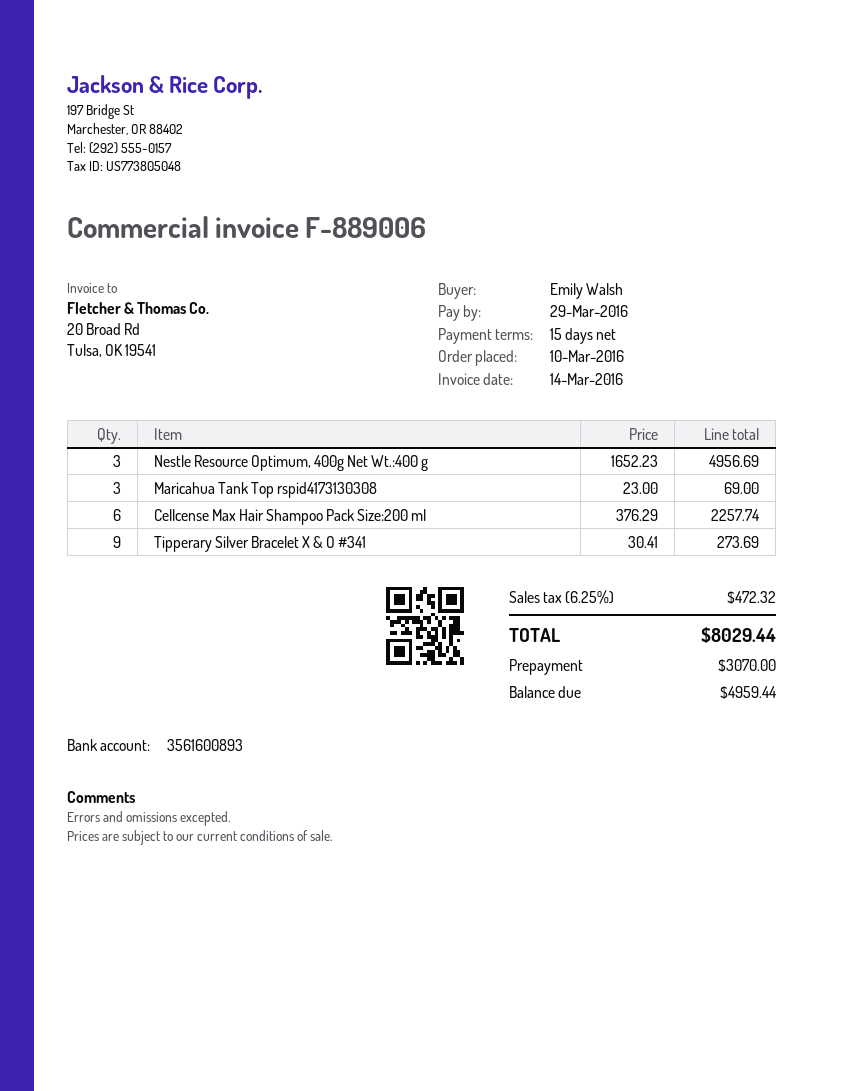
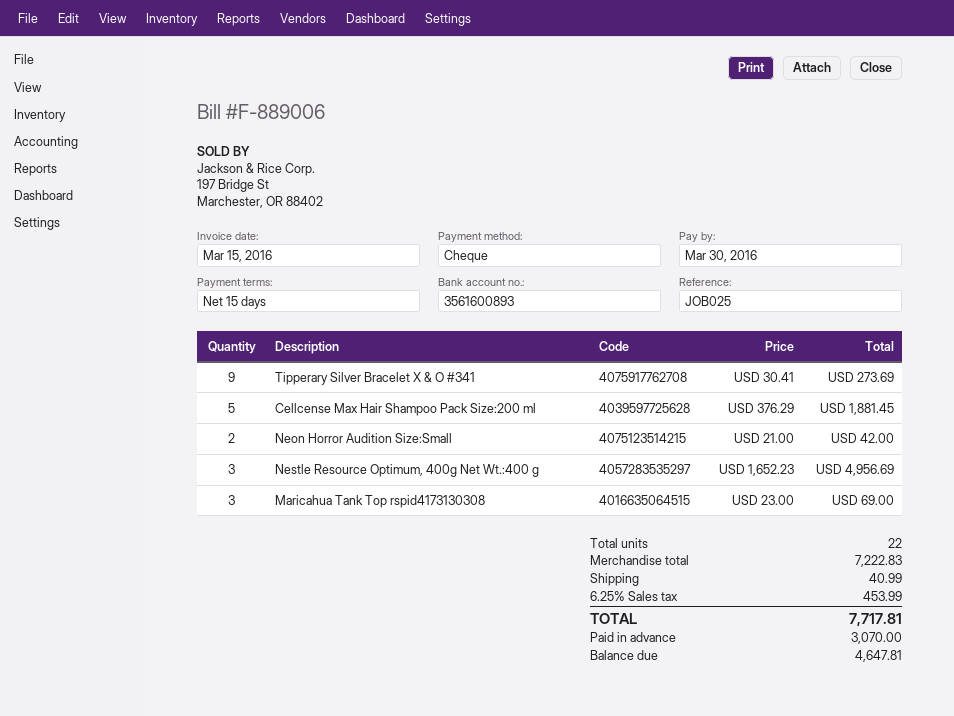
invoice date: 2016-03-14 -> 2016-03-15
due date: 2016-03-29 -> 2016-03-30
Cellcense Max Hair Shampoo Pack Size:200 ml: 6 x 376.29 = 2257.74 -> 5 x 376.29 = 1881.45
Neon Horror Audition Size:Small: none -> 2 x 21.00 = 42.00
shipping: none -> 40.99
tax: 6.25% = 472.32 -> 6.25% = 453.99
total: 8029.44 -> 7717.81
balance: 4959.44 -> 4647.81

